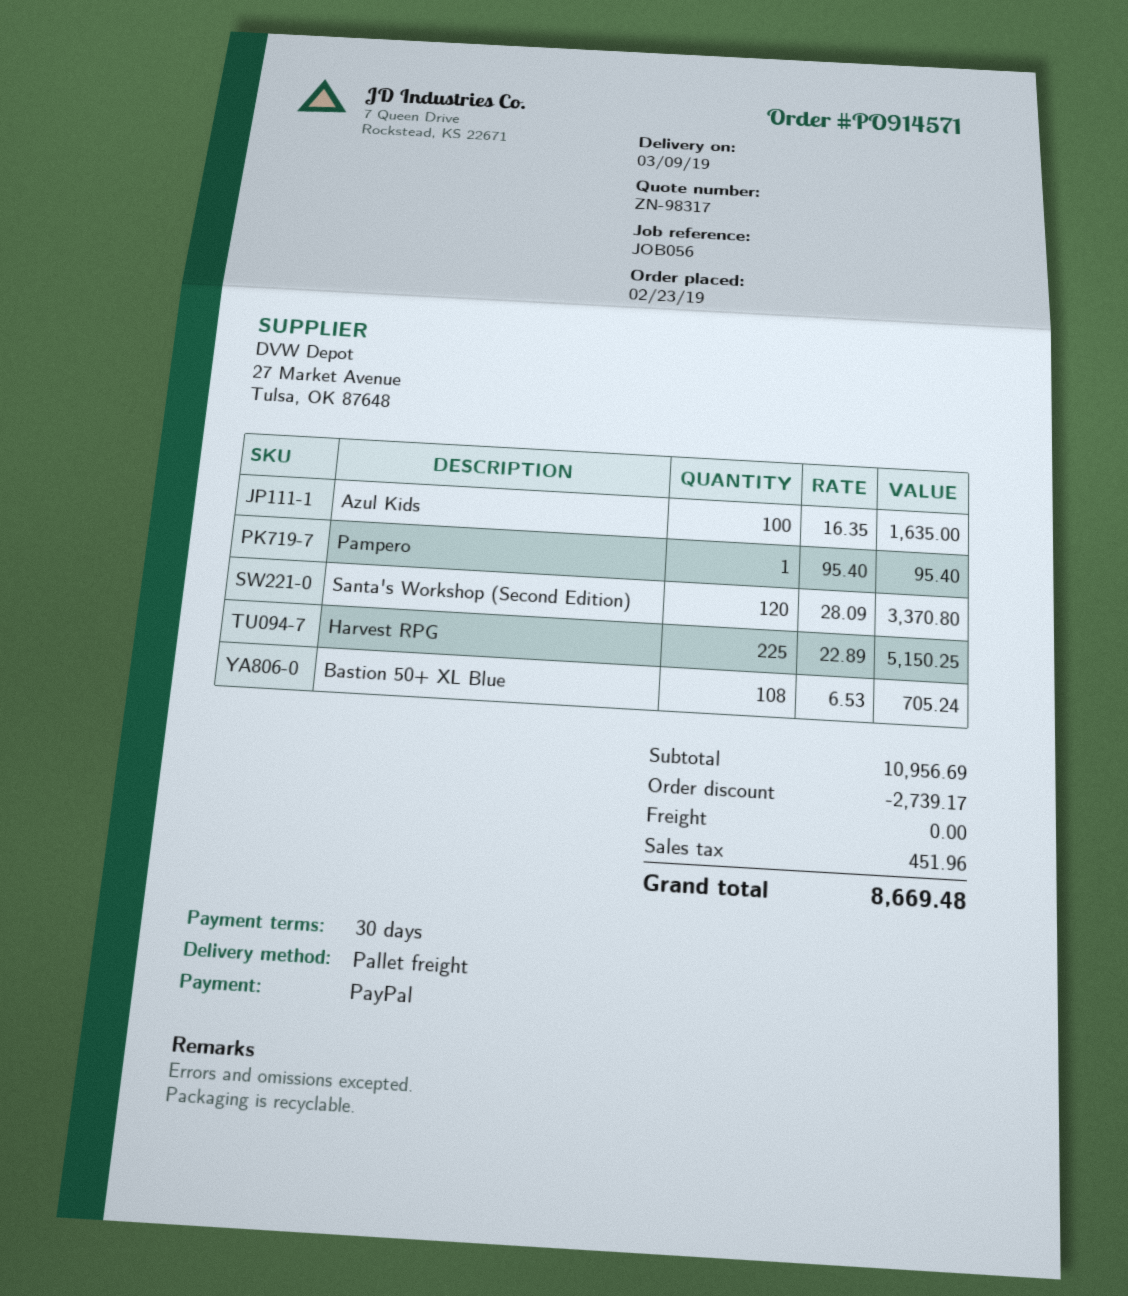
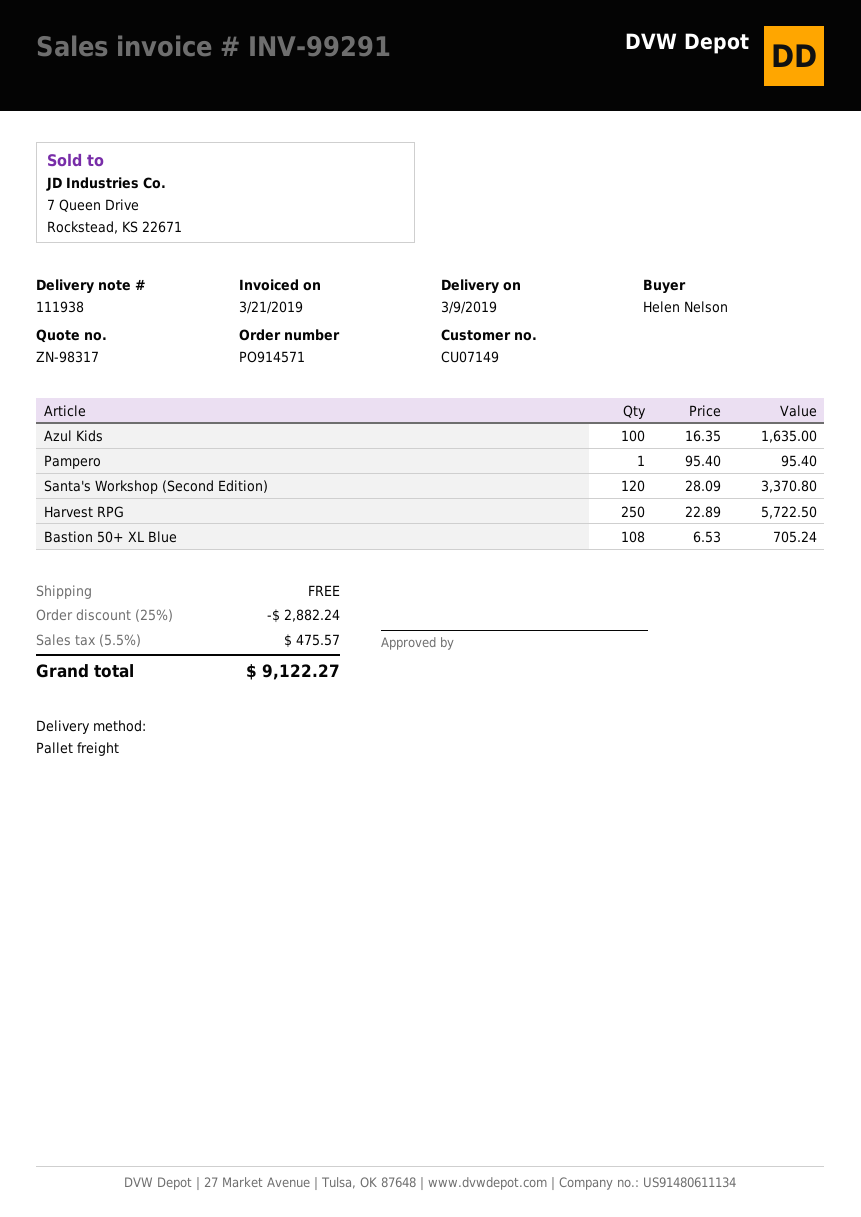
Harvest RPG: 225 x 22.89 = 5150.25 -> 250 x 22.89 = 5722.50
discount: 2739.17 -> 2882.24
tax: 451.96 -> 475.57
total: 8669.48 -> 9122.27

